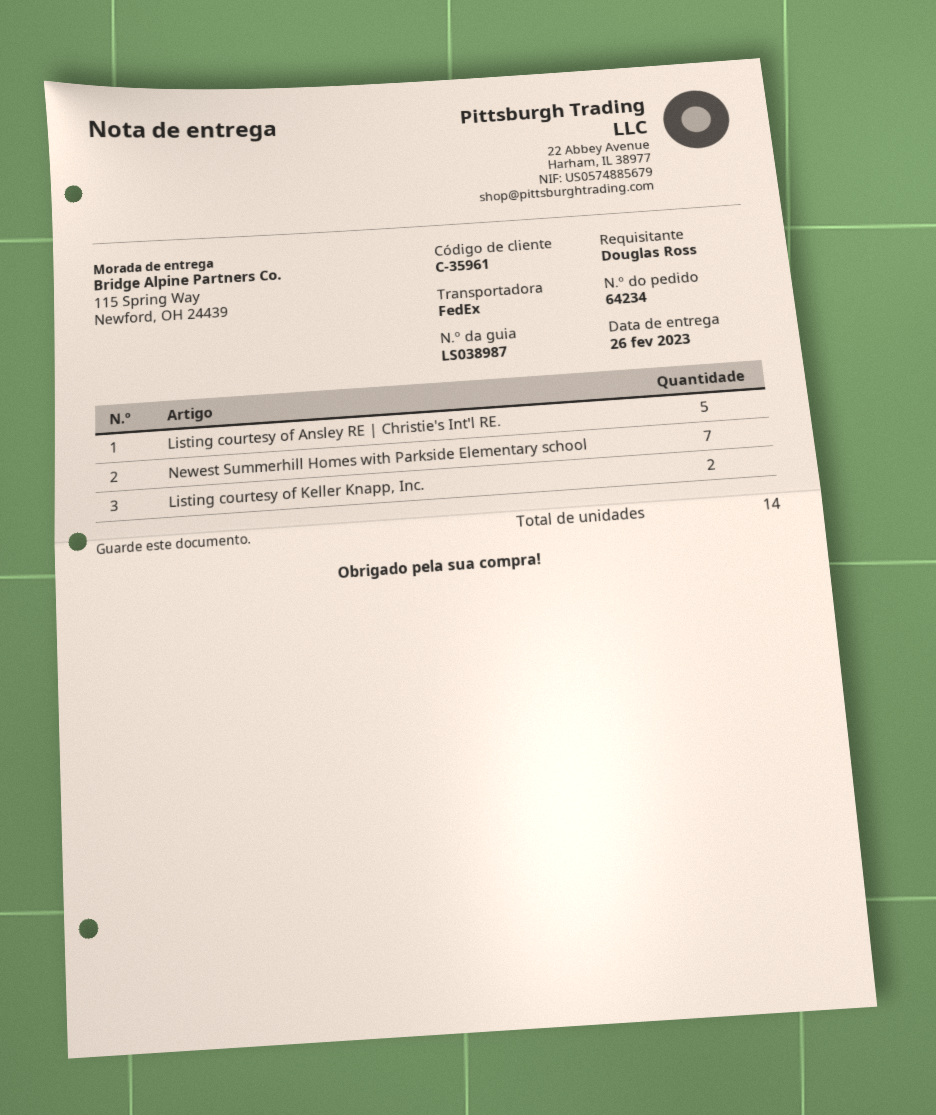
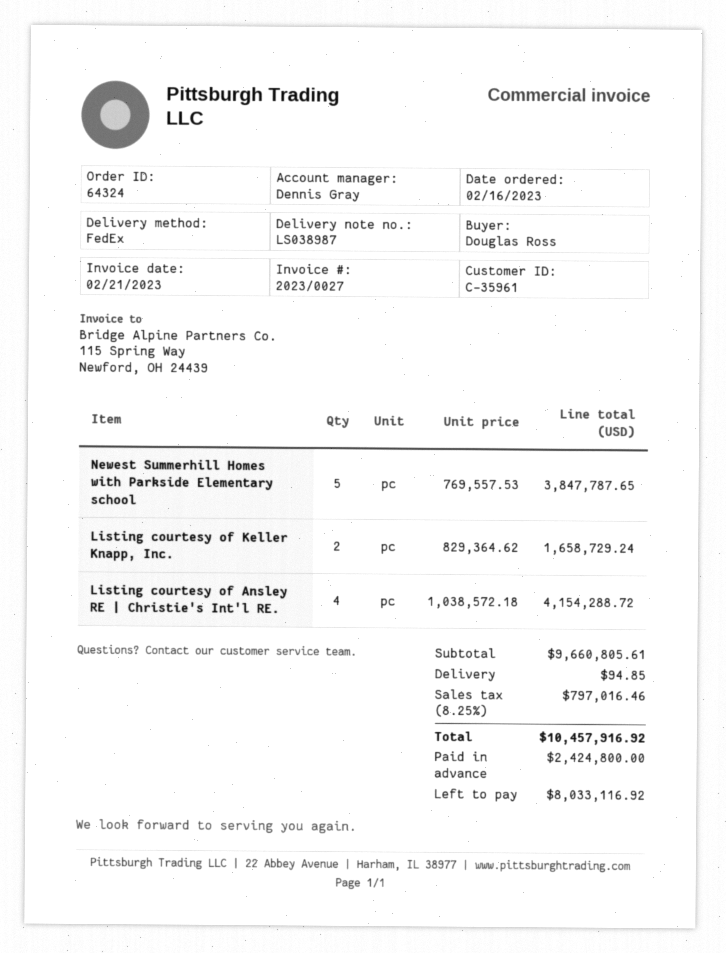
order number: 64234 -> 64324
Listing courtesy of Ansley RE | Christie's Int'l RE.: 5 -> 4
Newest Summerhill Homes with Parkside Elementary school: 7 -> 5

